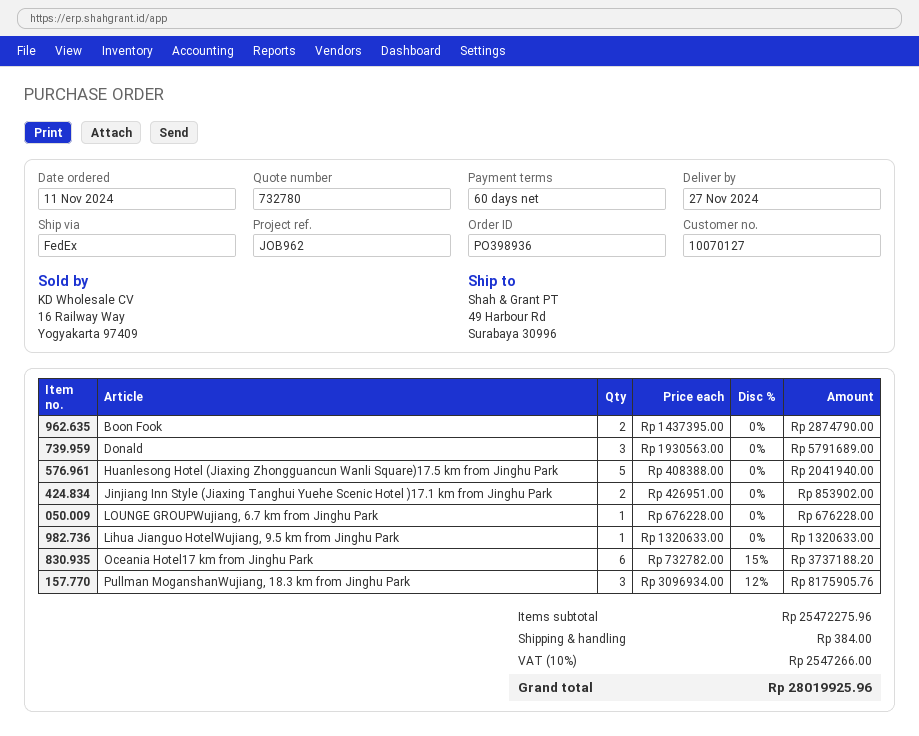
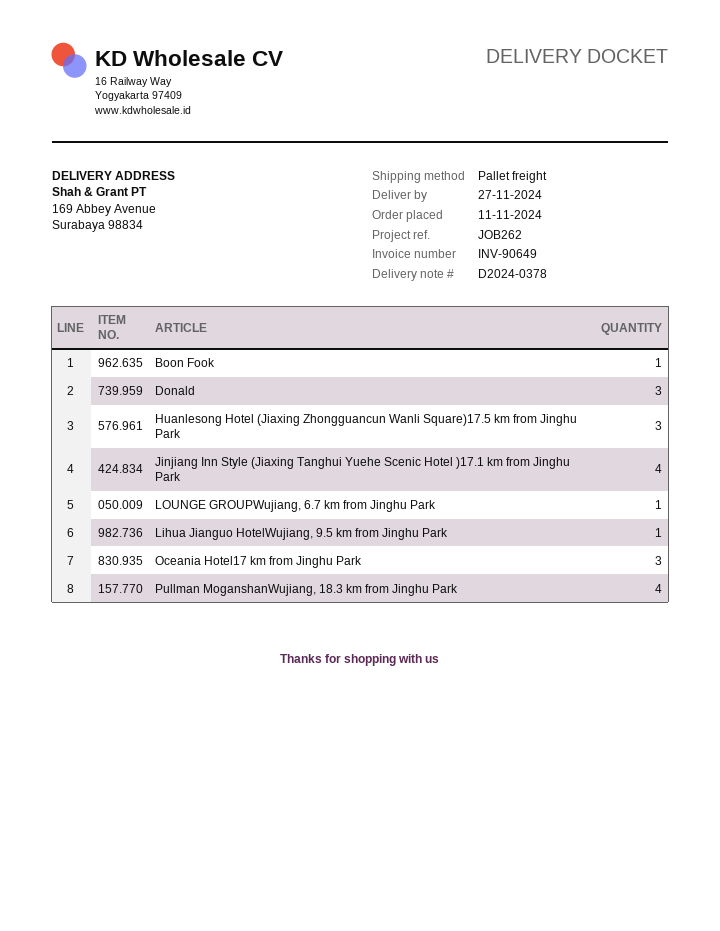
reference: JOB962 -> JOB262
shipping method: FedEx -> pallet freight
ship to: 49 Harbour Rd, Surabaya 30996 -> 169 Abbey Avenue, Surabaya 98834
Boon Fook: 2 -> 1
Huanlesong Hotel (Jiaxing Zhongguancun Wanli Square)17.5 km from Jinghu Park: 5 -> 3
Jinjiang Inn Style (Jiaxing Tanghui Yuehe Scenic Hotel )17.1 km from Jinghu Park: 2 -> 4
Oceania Hotel17 km from Jinghu Park: 6 -> 3
Pullman MoganshanWujiang, 18.3 km from Jinghu Park: 3 -> 4

